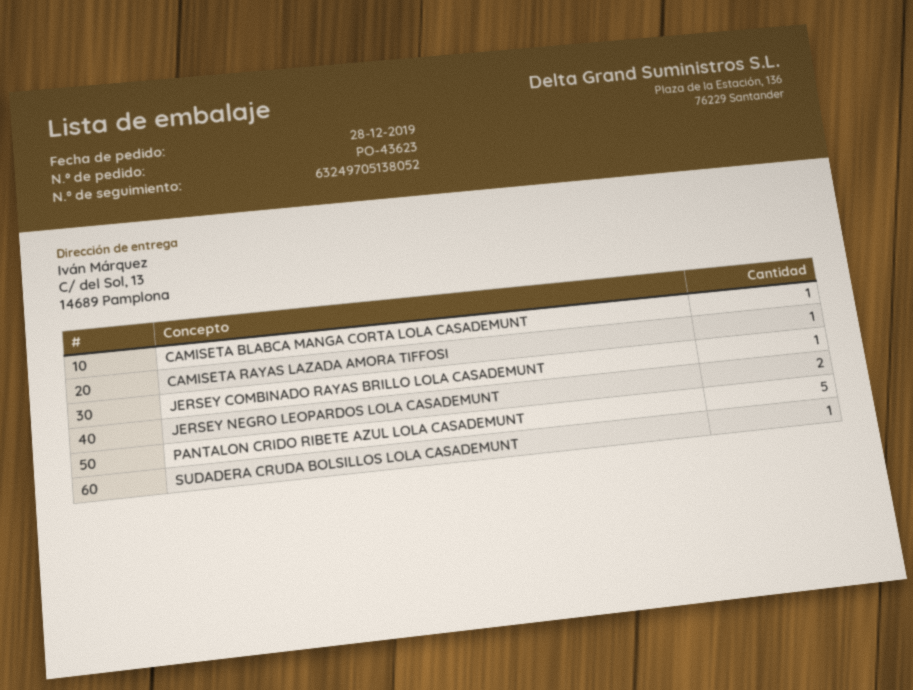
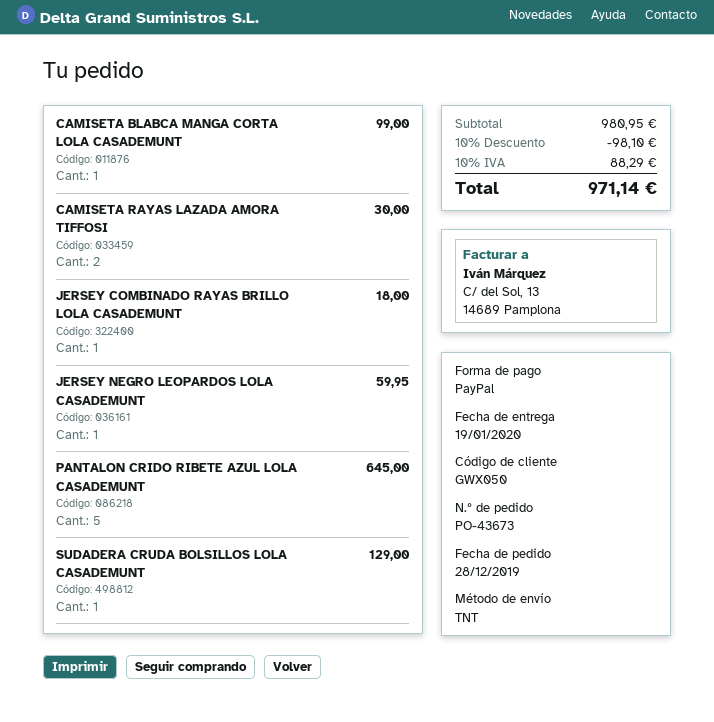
order number: PO-43623 -> PO-43673
CAMISETA RAYAS LAZADA AMORA TIFFOSI: 1 -> 2
JERSEY NEGRO LEOPARDOS LOLA CASADEMUNT: 2 -> 1

